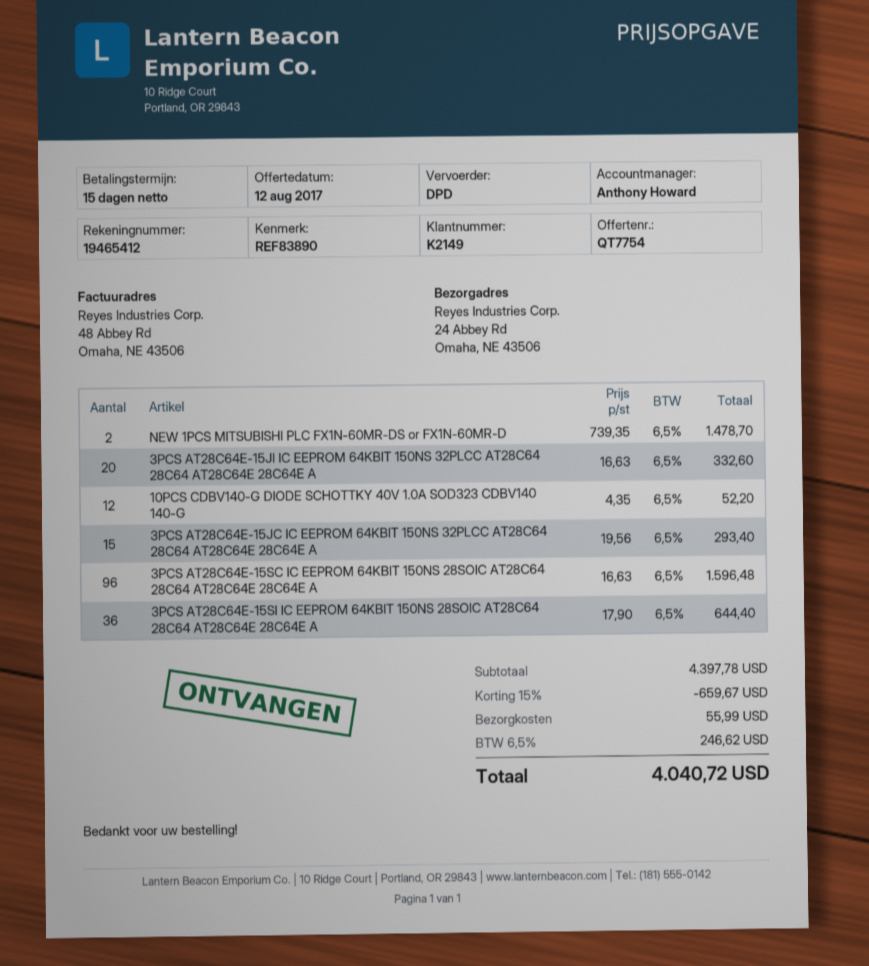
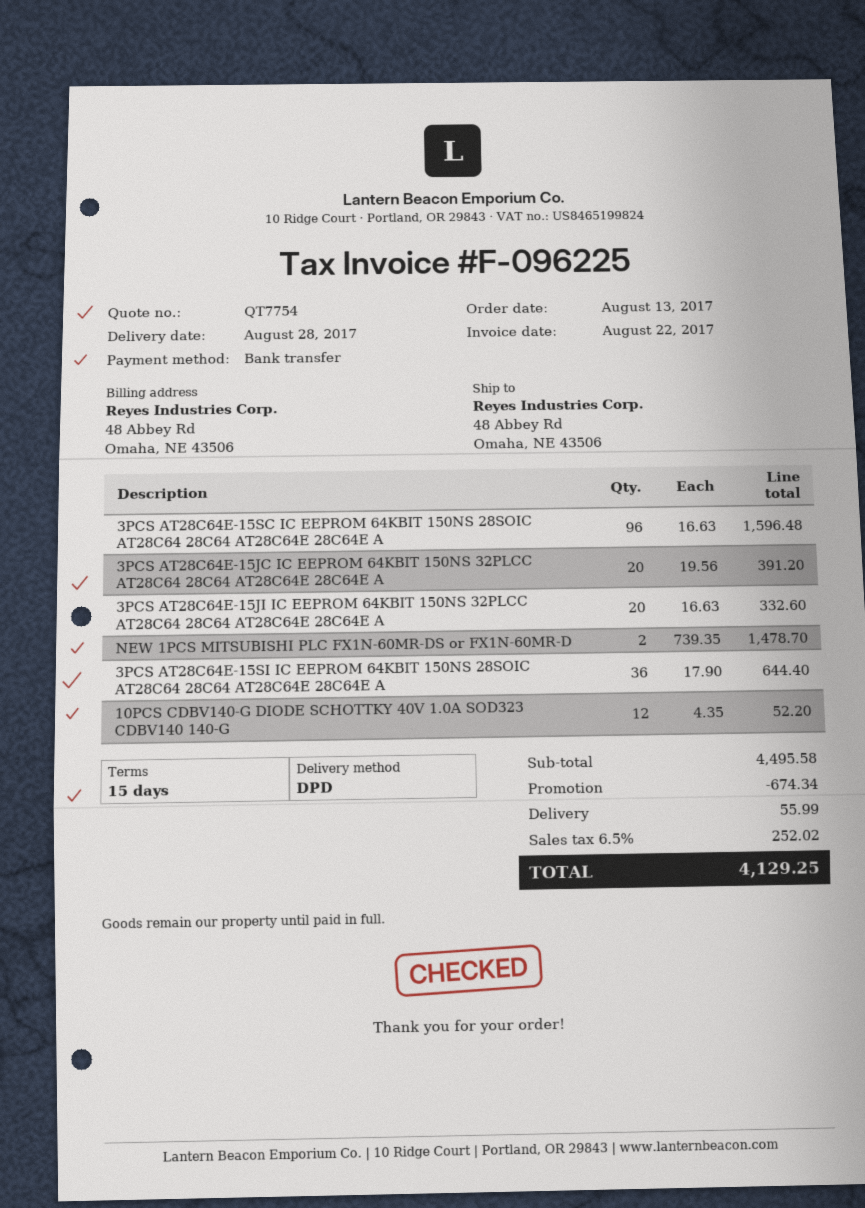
ship to: 24 Abbey Rd, Omaha, NE 43506 -> 48 Abbey Rd, Omaha, NE 43506
3PCS AT28C64E-15JC IC EEPROM 64KBIT 150NS 32PLCC AT28C64 28C64 AT28C64E 28C64E A: 15 x 19.56 = 293.40 -> 20 x 19.56 = 391.20
subtotal: 4397.78 -> 4495.58
discount: 659.67 -> 674.34
tax: 6.5% = 246.62 -> 6.5% = 252.02
total: 4040.72 -> 4129.25

